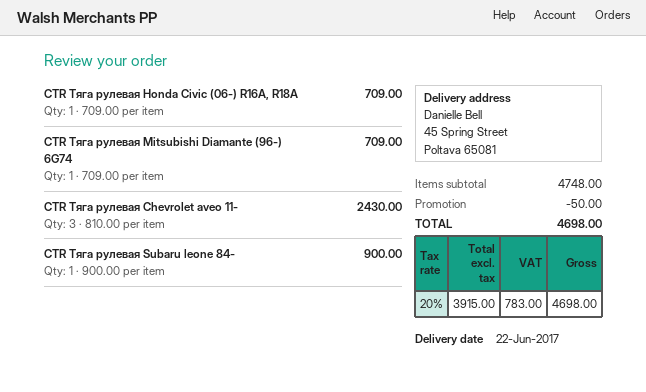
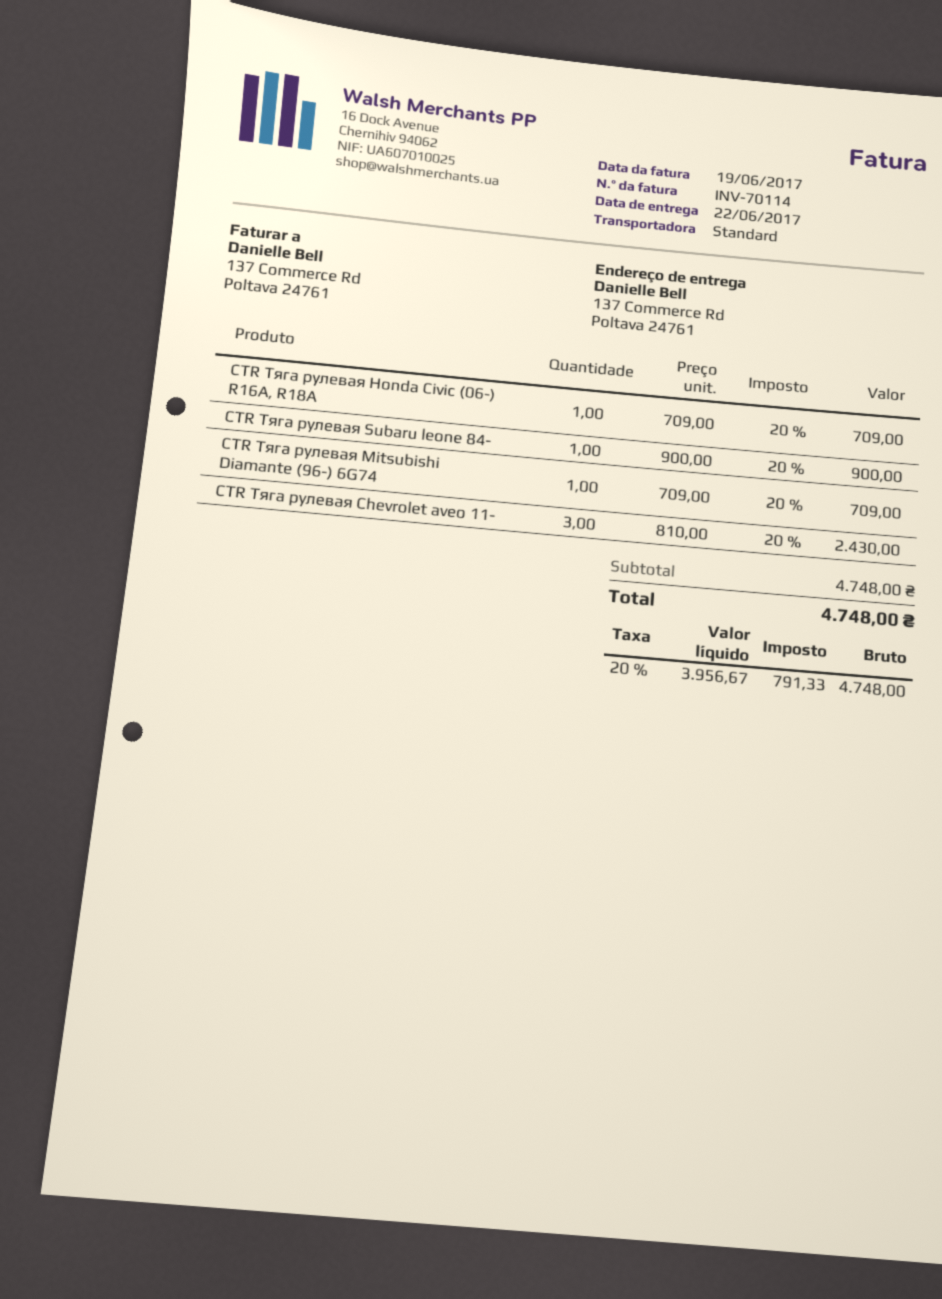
ship to: 45 Spring Street, Poltava 65081 -> 137 Commerce Rd, Poltava 24761
discount: 50.00 -> none
net: 3915.00 -> 3956.67
tax: 20% = 783.00 -> 20% = 791.33
total: 4698.00 -> 4748.00

